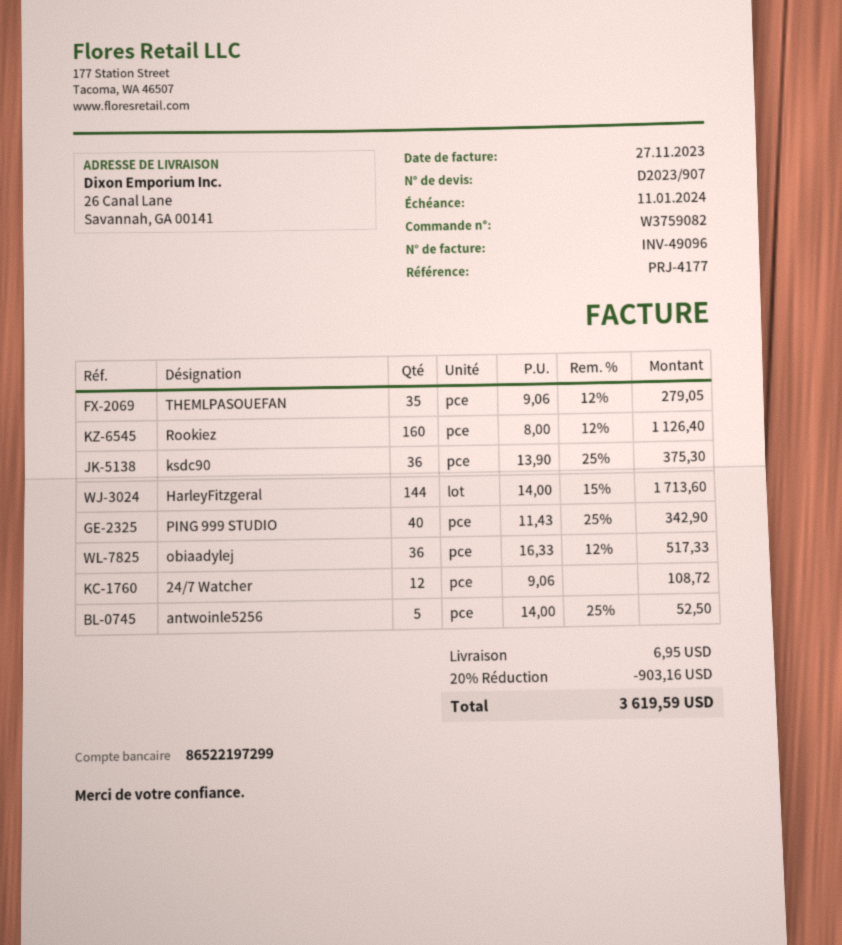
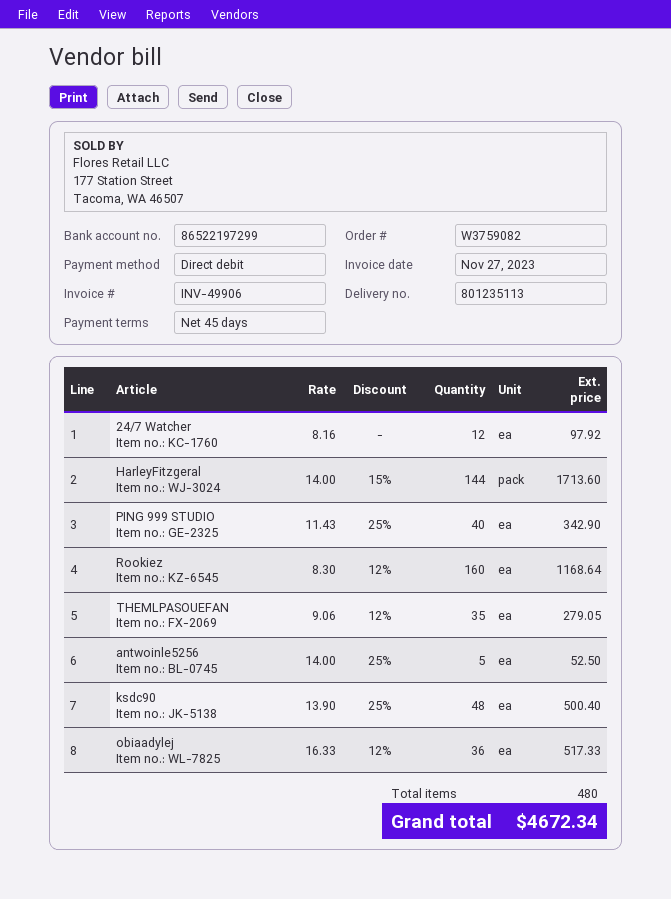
invoice number: INV-49096 -> INV-49906
Rookiez: 160 x 8.00 - 12% = 1126.40 -> 160 x 8.30 - 12% = 1168.64
ksdc90: 36 x 13.90 - 25% = 375.30 -> 48 x 13.90 - 25% = 500.40
24/7 Watcher: 12 x 9.06 = 108.72 -> 12 x 8.16 = 97.92
discount: 20% = 903.16 -> none
shipping: 6.95 -> none
total: 3619.59 -> 4672.34

